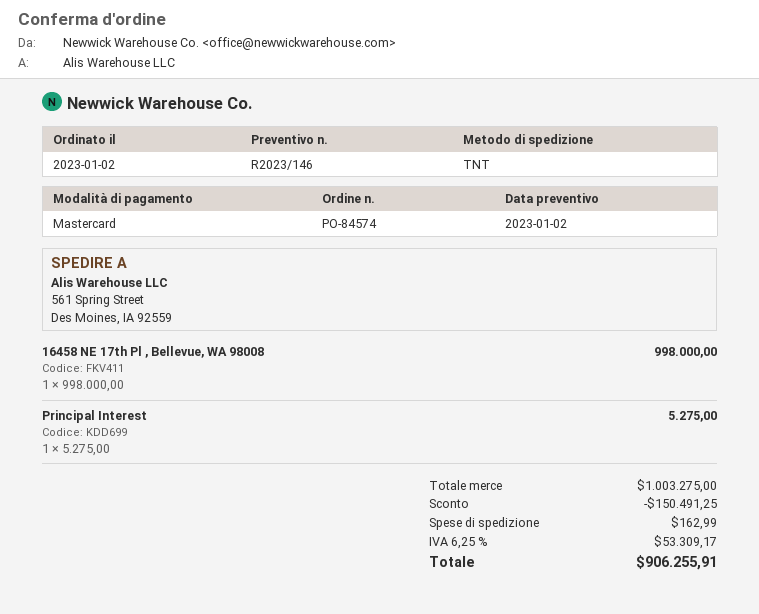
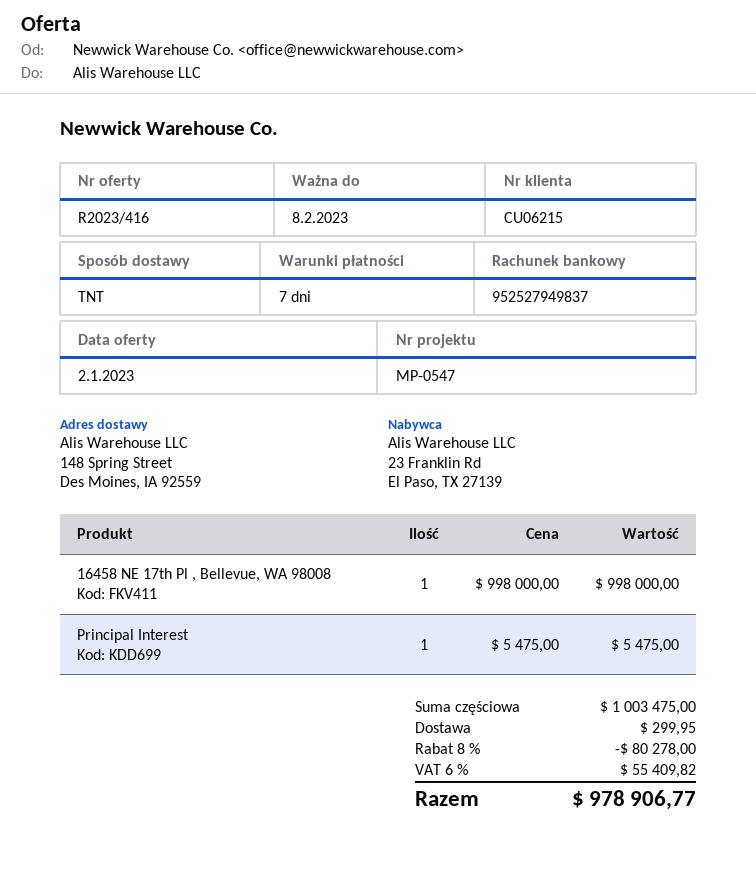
quote number: R2023/146 -> R2023/416
ship to: 561 Spring Street, Des Moines, IA 92559 -> 148 Spring Street, Des Moines, IA 92559
Principal Interest: 1 x 5275.00 = 5275.00 -> 1 x 5475.00 = 5475.00
subtotal: 1003275.00 -> 1003475.00
discount: 150491.25 -> 80278.00
shipping: 162.99 -> 299.95
tax: 6.25% = 53309.17 -> 6% = 55409.82
total: 906255.91 -> 978906.77

